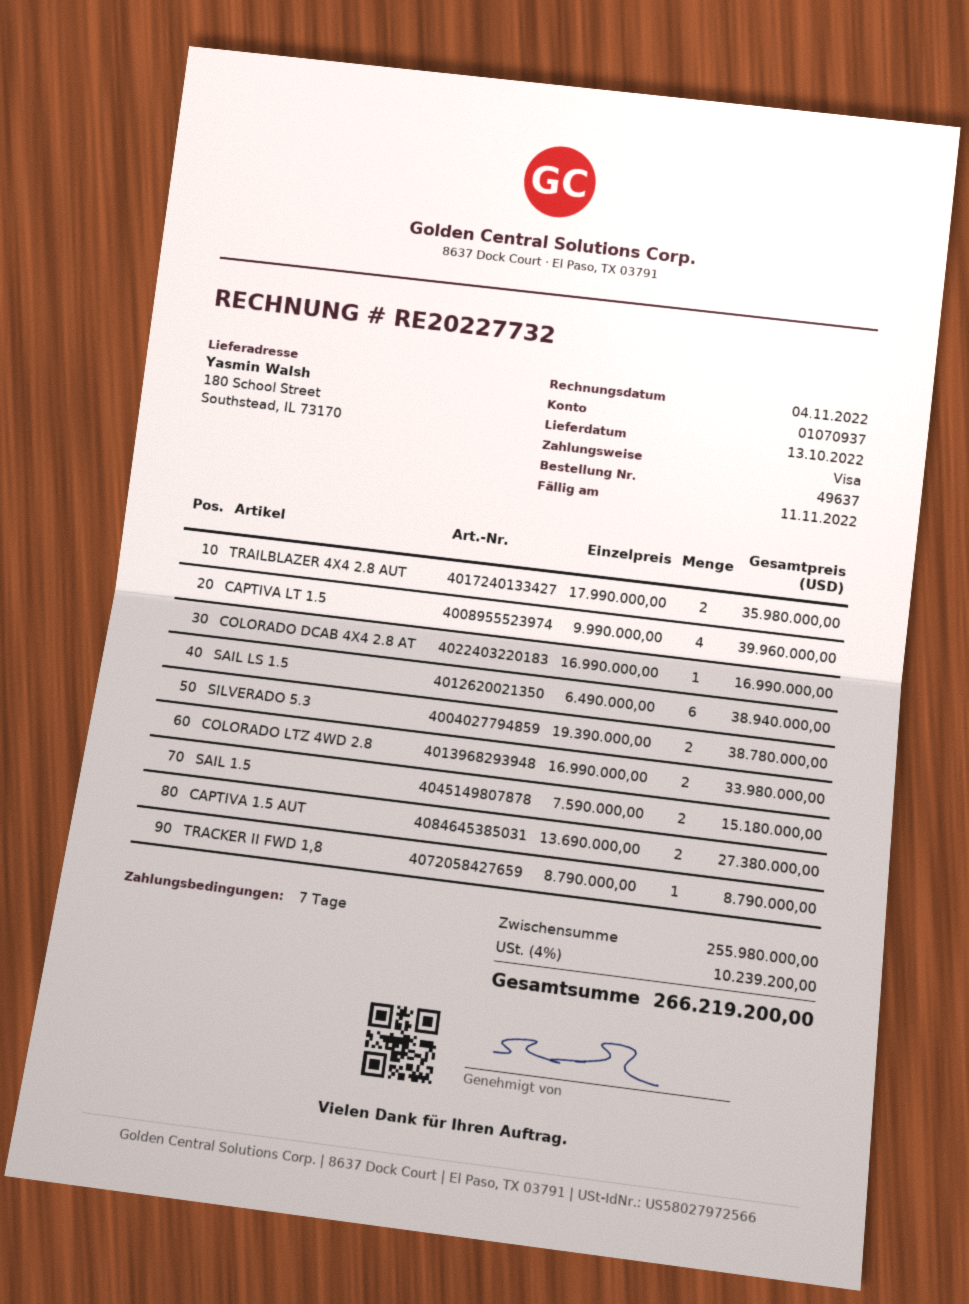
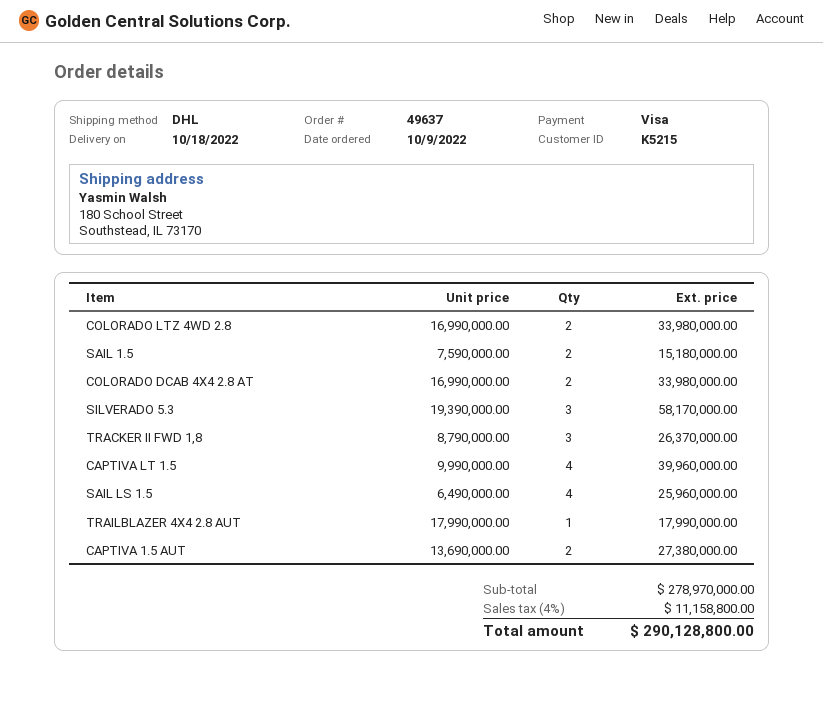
delivery date: 2022-10-13 -> 2022-10-18
TRAILBLAZER 4X4 2.8 AUT: 2 x 17990000.00 = 35980000.00 -> 1 x 17990000.00 = 17990000.00
COLORADO DCAB 4X4 2.8 AT: 1 x 16990000.00 = 16990000.00 -> 2 x 16990000.00 = 33980000.00
SAIL LS 1.5: 6 x 6490000.00 = 38940000.00 -> 4 x 6490000.00 = 25960000.00
SILVERADO 5.3: 2 x 19390000.00 = 38780000.00 -> 3 x 19390000.00 = 58170000.00
TRACKER II FWD 1,8: 1 x 8790000.00 = 8790000.00 -> 3 x 8790000.00 = 26370000.00
subtotal: 255980000.00 -> 278970000.00
tax: 4% = 10239200.00 -> 4% = 11158800.00
total: 266219200.00 -> 290128800.00

